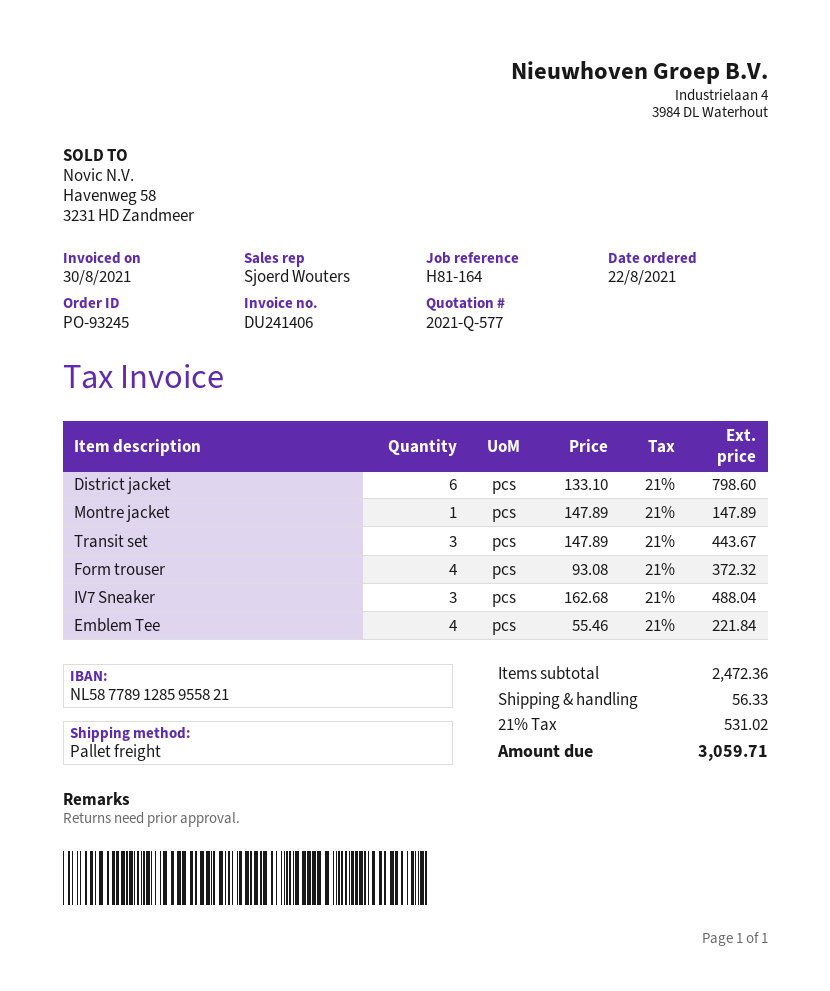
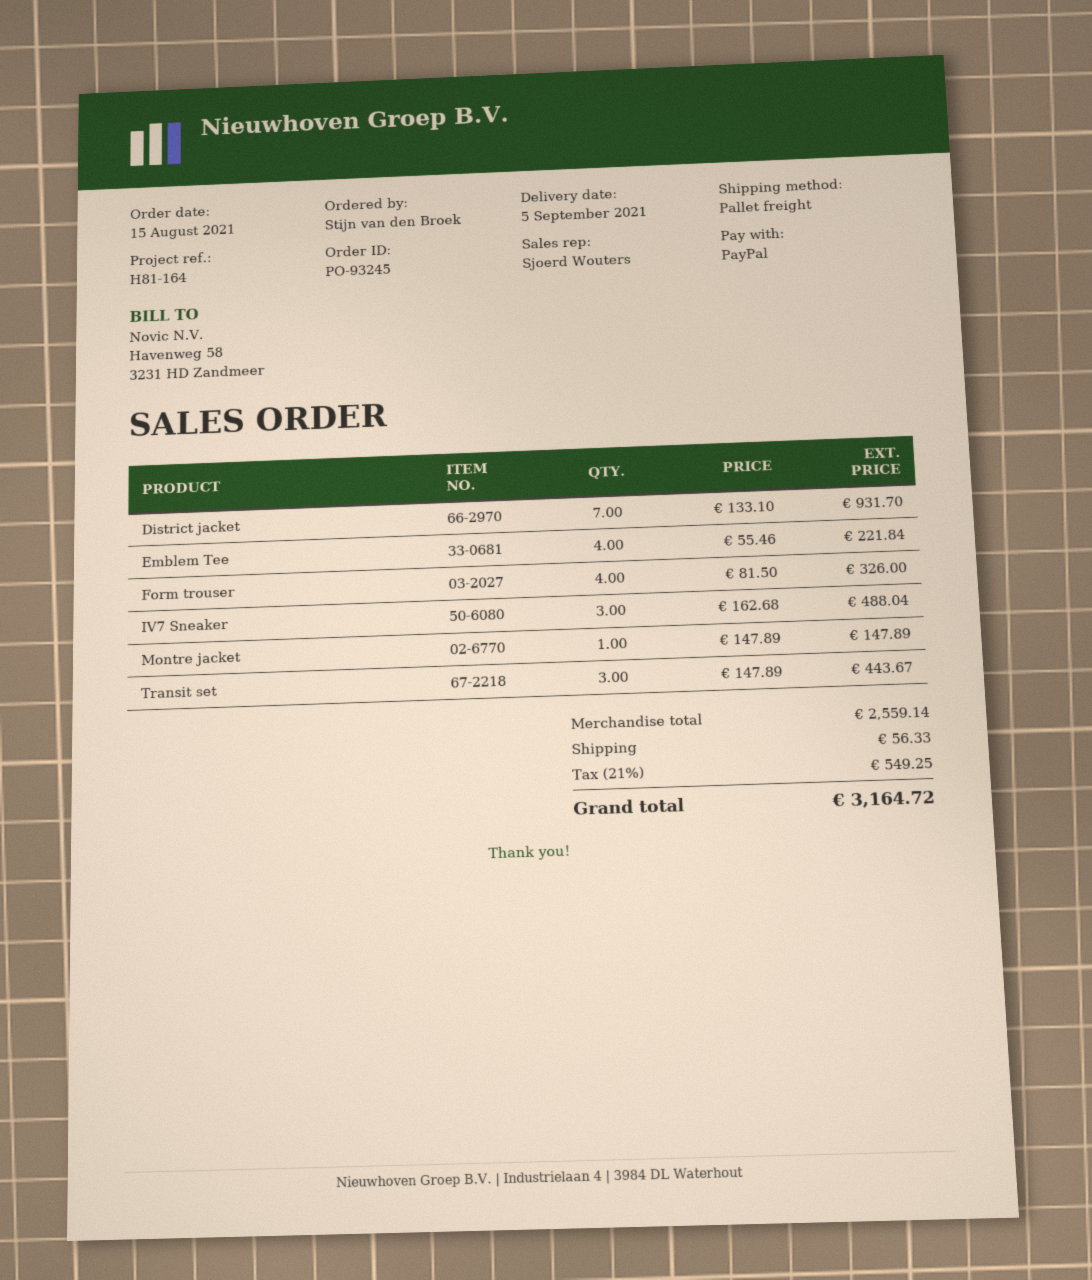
order date: 2021-08-22 -> 2021-08-15
District jacket: 6 x 133.10 = 798.60 -> 7 x 133.10 = 931.70
Form trouser: 4 x 93.08 = 372.32 -> 4 x 81.50 = 326.00
subtotal: 2472.36 -> 2559.14
tax: 21% = 531.02 -> 21% = 549.25
total: 3059.71 -> 3164.72

